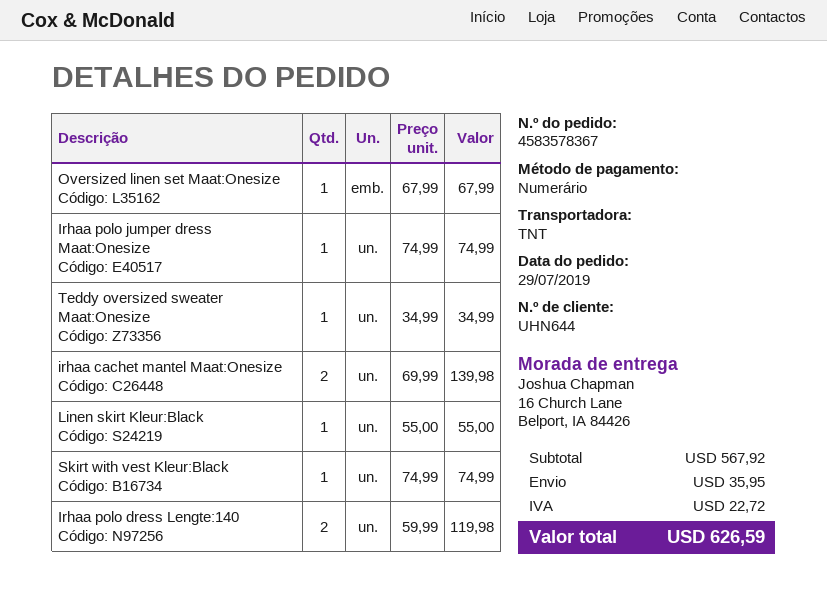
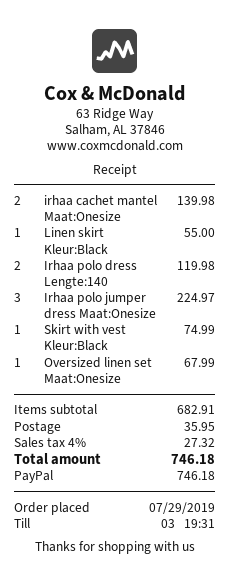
payment method: cash -> PayPal
Irhaa polo jumper dress Maat:Onesize: 1 for 74.99 -> 3 for 224.97
Teddy oversized sweater Maat:Onesize: 1 for 34.99 -> none
subtotal: 567.92 -> 682.91
tax: 22.72 -> 27.32
total: 626.59 -> 746.18

